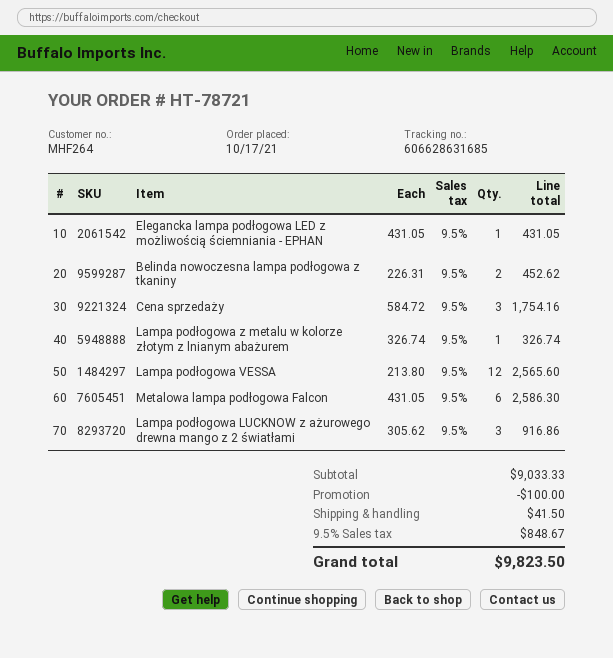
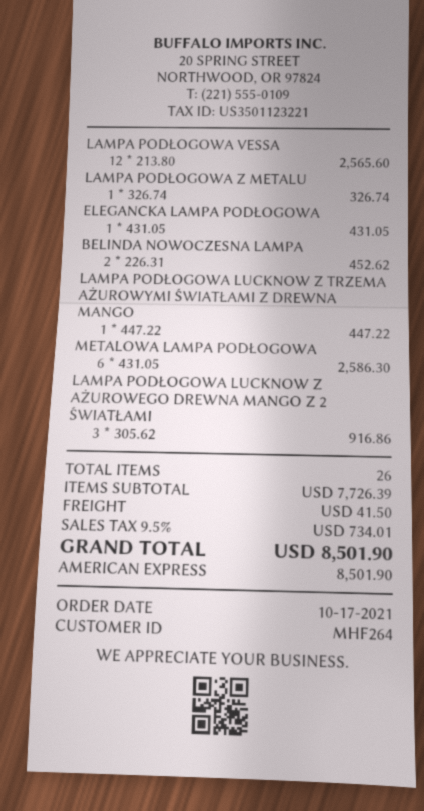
Cena sprzedaży: 3 x 584.72 = 1754.16 -> none
LAMPA PODŁOGOWA LUCKNOW Z TRZEMA AŻUROWYMI ŚWIATŁAMI Z DREWNA MANGO: none -> 1 x 447.22 = 447.22
subtotal: 9033.33 -> 7726.39
discount: 100.00 -> none
tax: 9.5% = 848.67 -> 9.5% = 734.01
total: 9823.50 -> 8501.90

